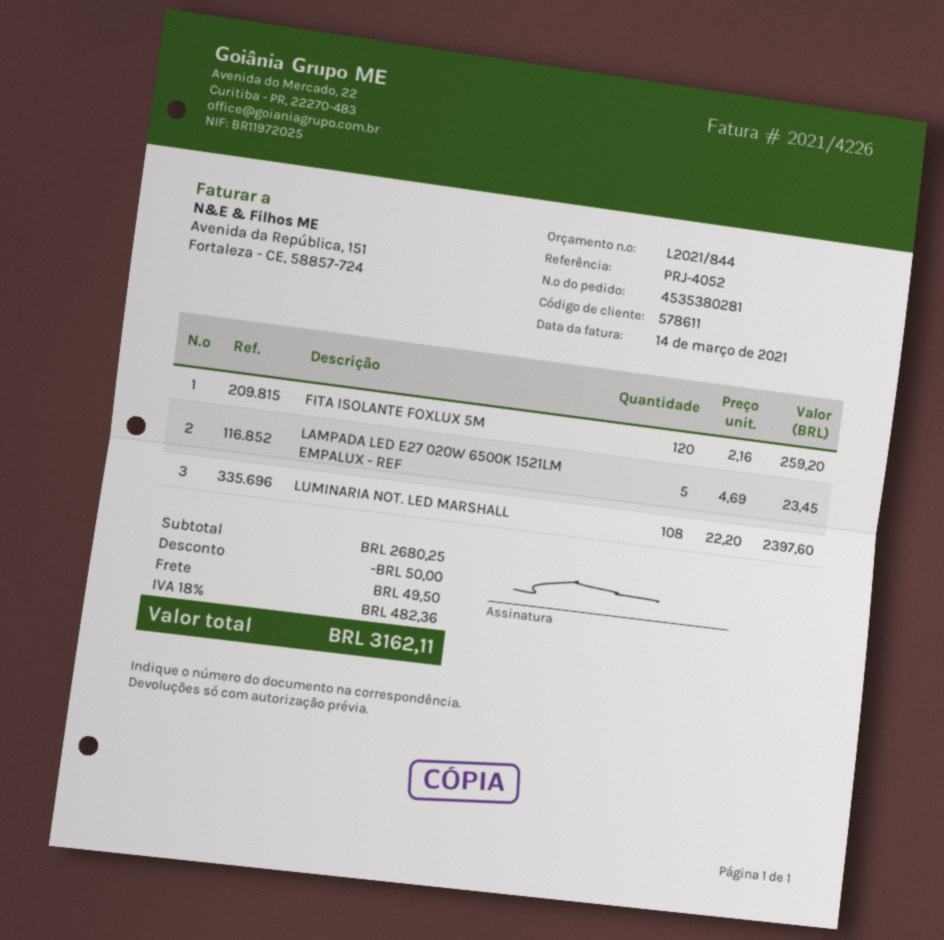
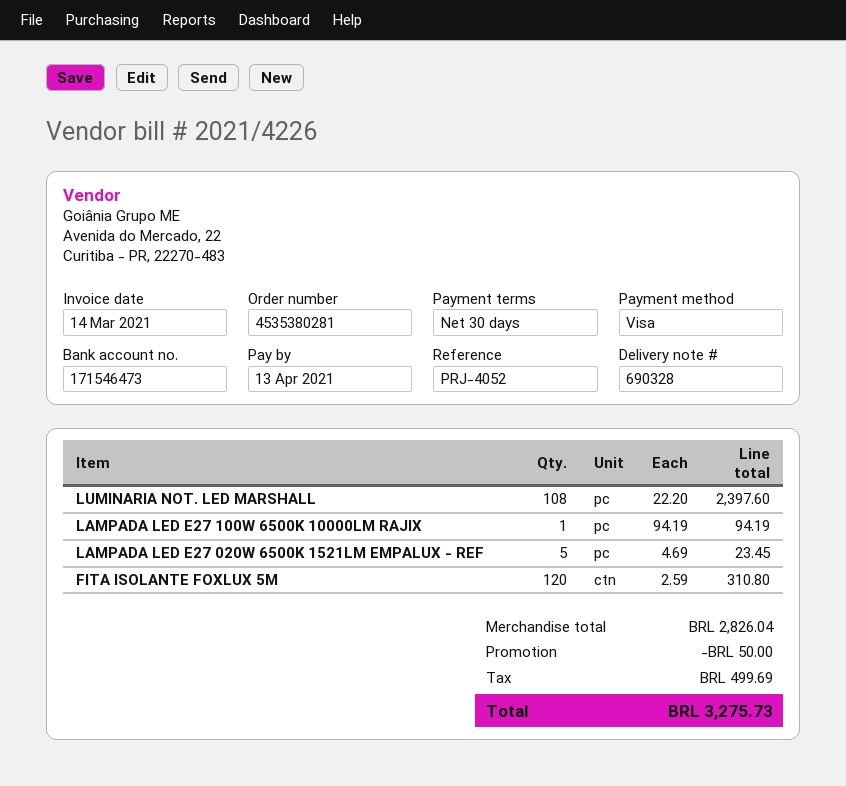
FITA ISOLANTE FOXLUX 5M: 120 x 2.16 = 259.20 -> 120 x 2.59 = 310.80
LAMPADA LED E27 100W 6500K 10000LM RAJIX: none -> 1 x 94.19 = 94.19
subtotal: 2680.25 -> 2826.04
shipping: 49.50 -> none
tax: 482.36 -> 499.69
total: 3162.11 -> 3275.73

